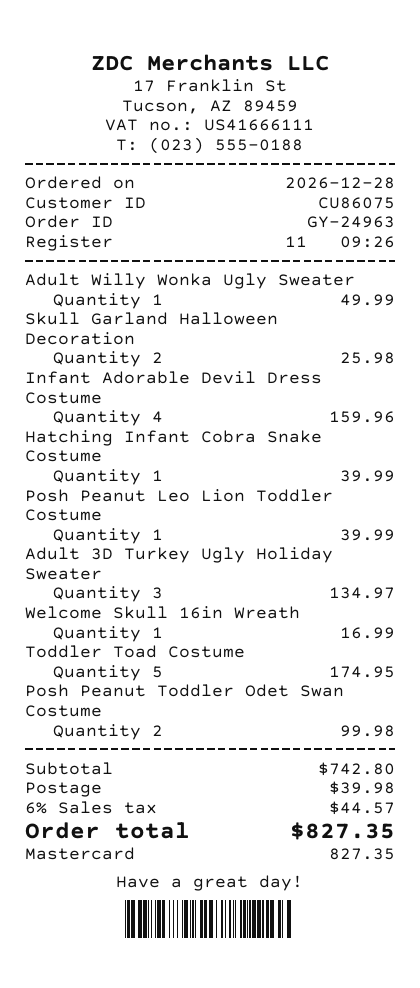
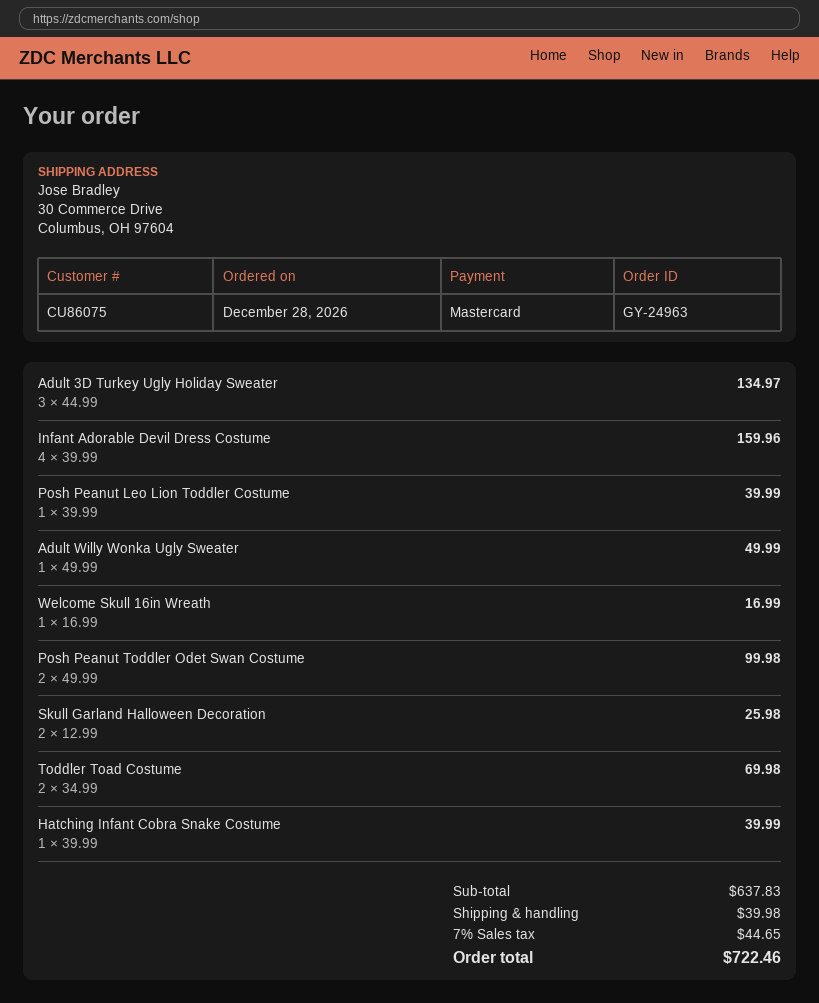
Toddler Toad Costume: 5 for 174.95 -> 2 for 69.98
subtotal: 742.80 -> 637.83
tax: 6% = 44.57 -> 7% = 44.65
total: 827.35 -> 722.46

